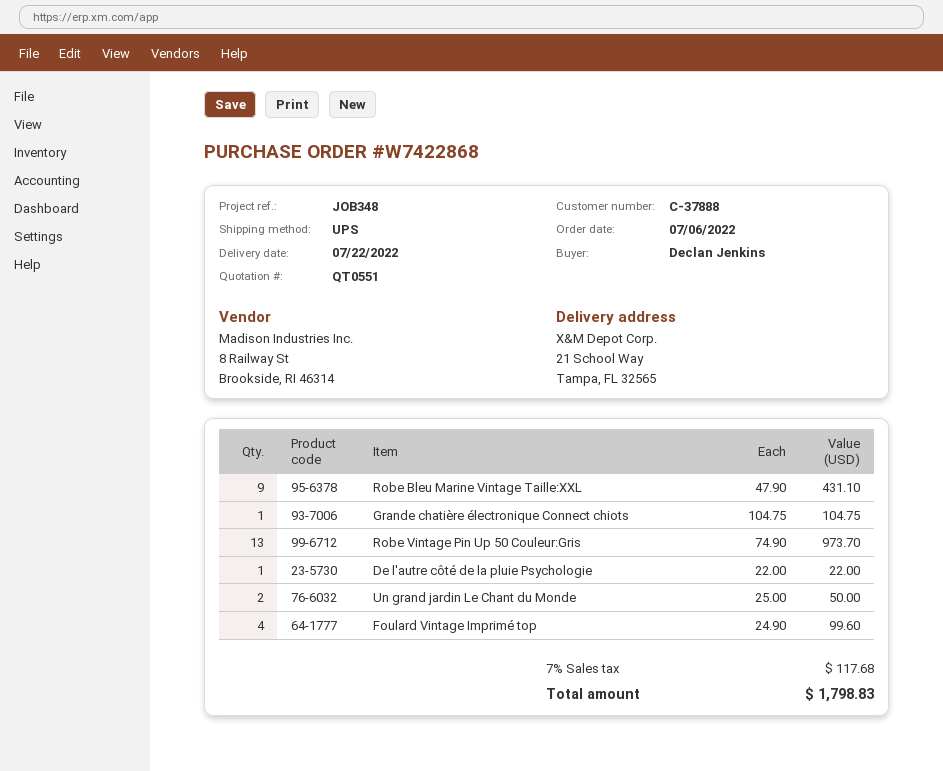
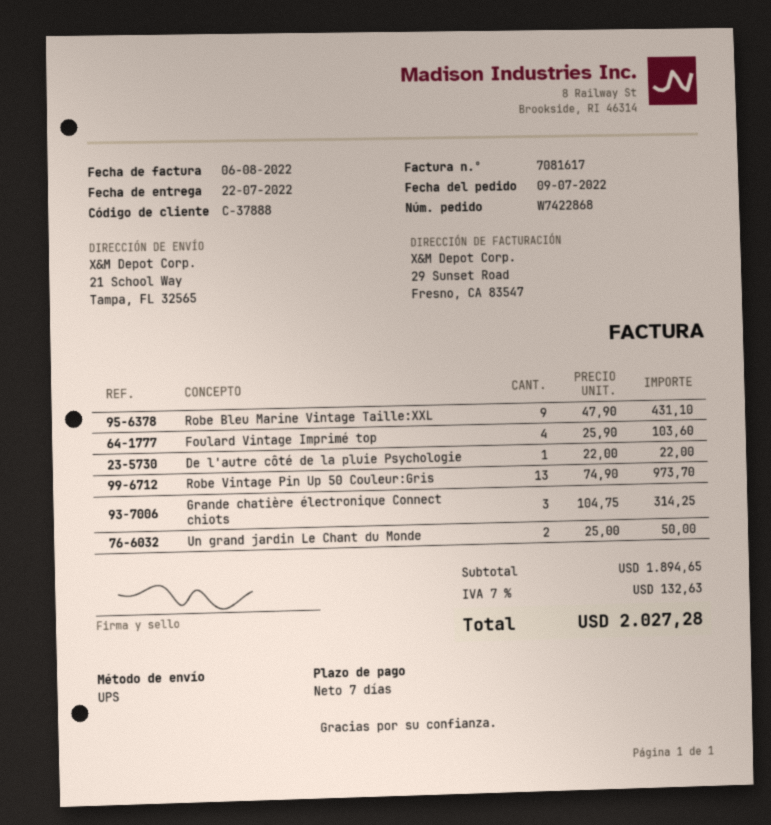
order date: 2022-07-06 -> 2022-07-09
Grande chatière électronique Connect chiots: 1 x 104.75 = 104.75 -> 3 x 104.75 = 314.25
Foulard Vintage Imprimé top: 4 x 24.90 = 99.60 -> 4 x 25.90 = 103.60
tax: 7% = 117.68 -> 7% = 132.63
total: 1798.83 -> 2027.28

